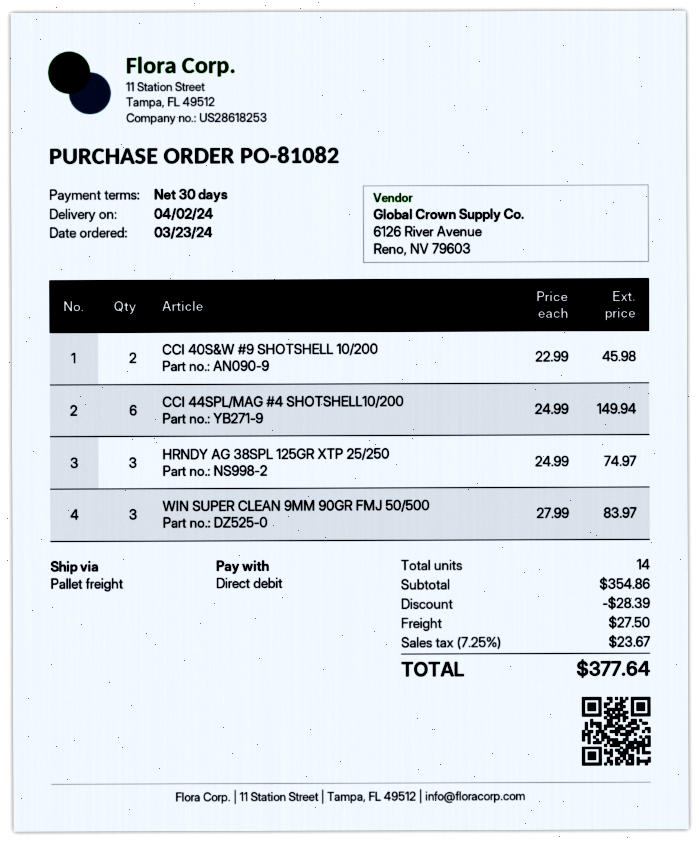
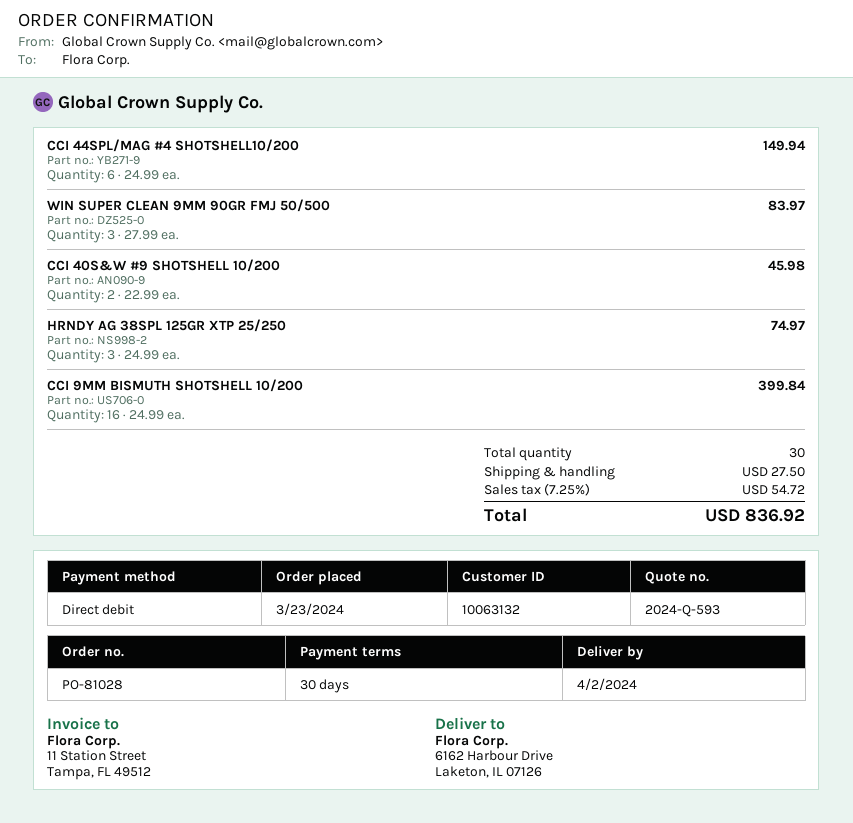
order number: PO-81082 -> PO-81028
CCI 9MM BISMUTH SHOTSHELL 10/200: none -> 16 x 24.99 = 399.84
total quantity: 14 -> 30
discount: 28.39 -> none
tax: 7.25% = 23.67 -> 7.25% = 54.72
total: 377.64 -> 836.92

